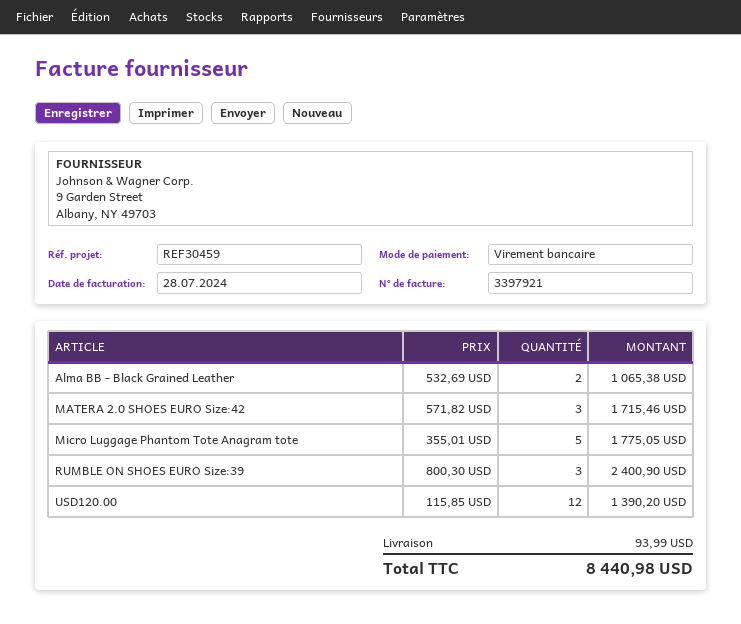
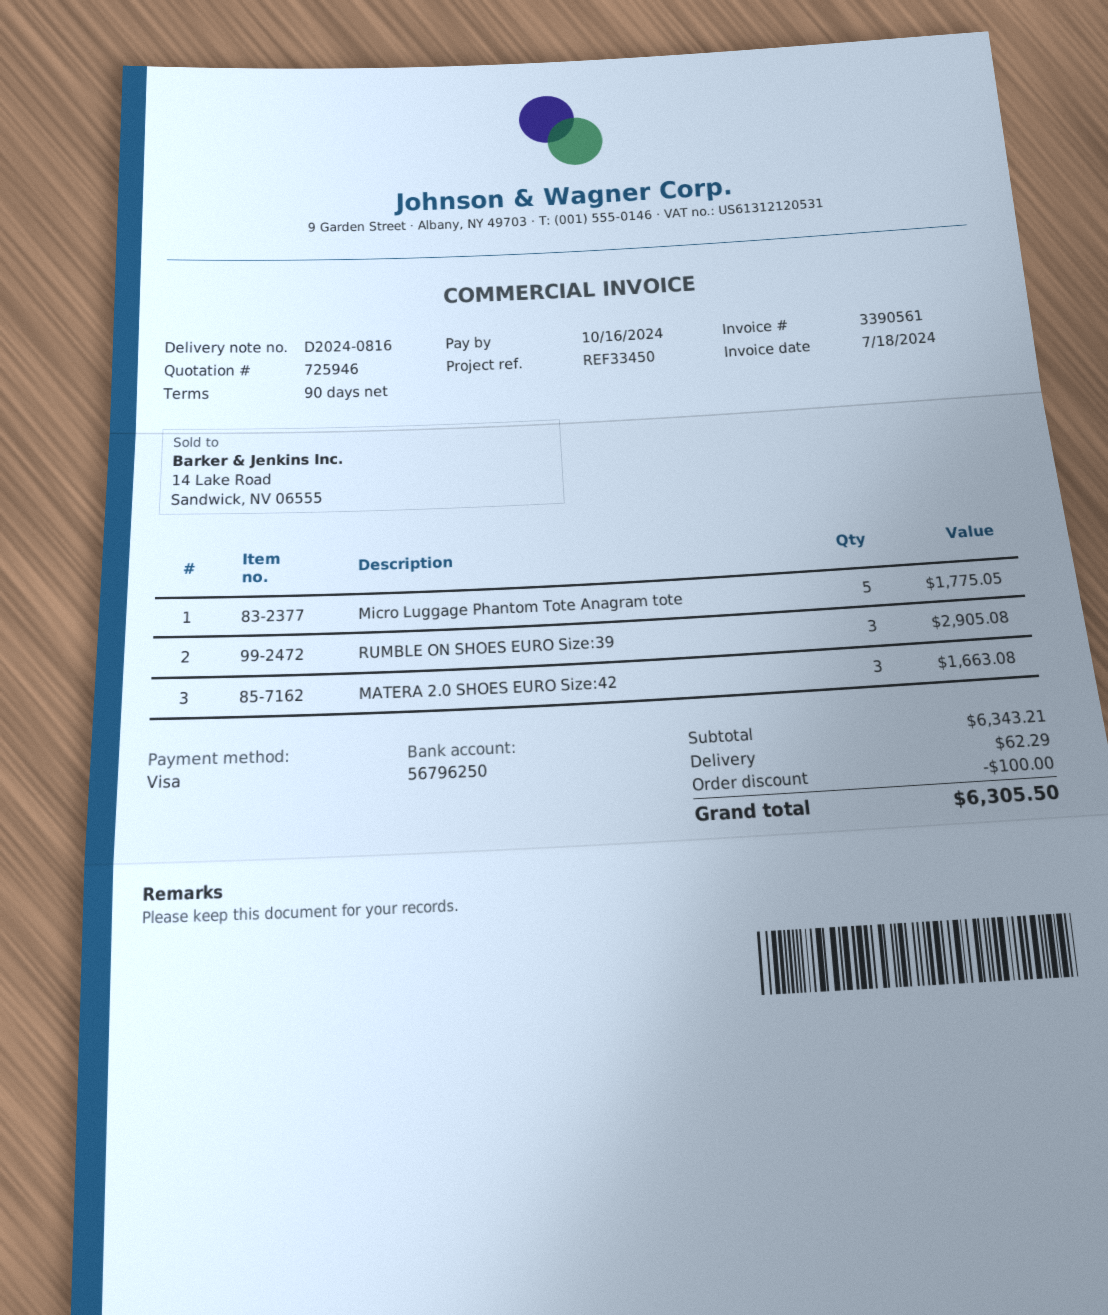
invoice number: 3397921 -> 3390561
invoice date: 2024-07-28 -> 2024-07-18
reference: REF30459 -> REF33450
payment method: bank transfer -> Visa
Alma BB - Black Grained Leather: 2 for 1065.38 -> none
MATERA 2.0 SHOES EURO Size:42: 3 for 1715.46 -> 3 for 1663.08
RUMBLE ON SHOES EURO Size:39: 3 for 2400.90 -> 3 for 2905.08
USD120.00: 12 for 1390.20 -> none
discount: none -> 100.00
shipping: 93.99 -> 62.29
total: 8440.98 -> 6305.50

